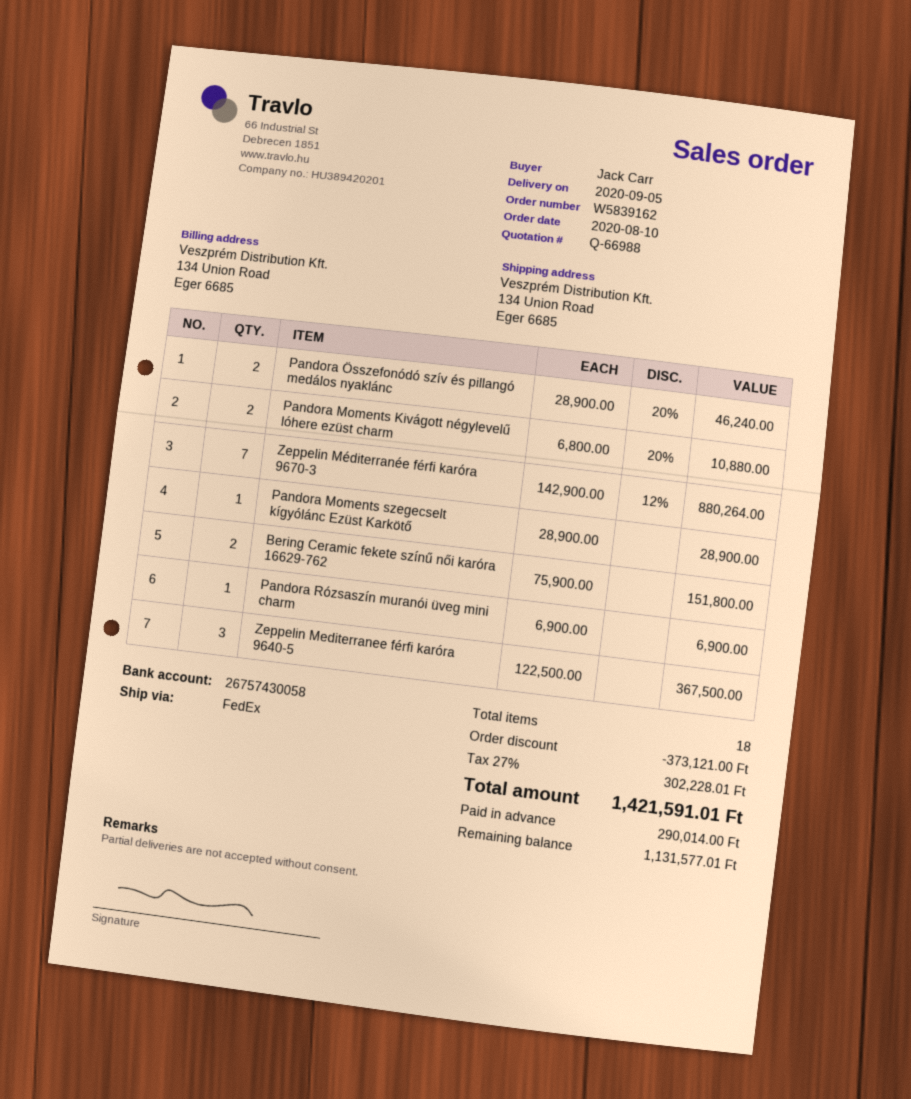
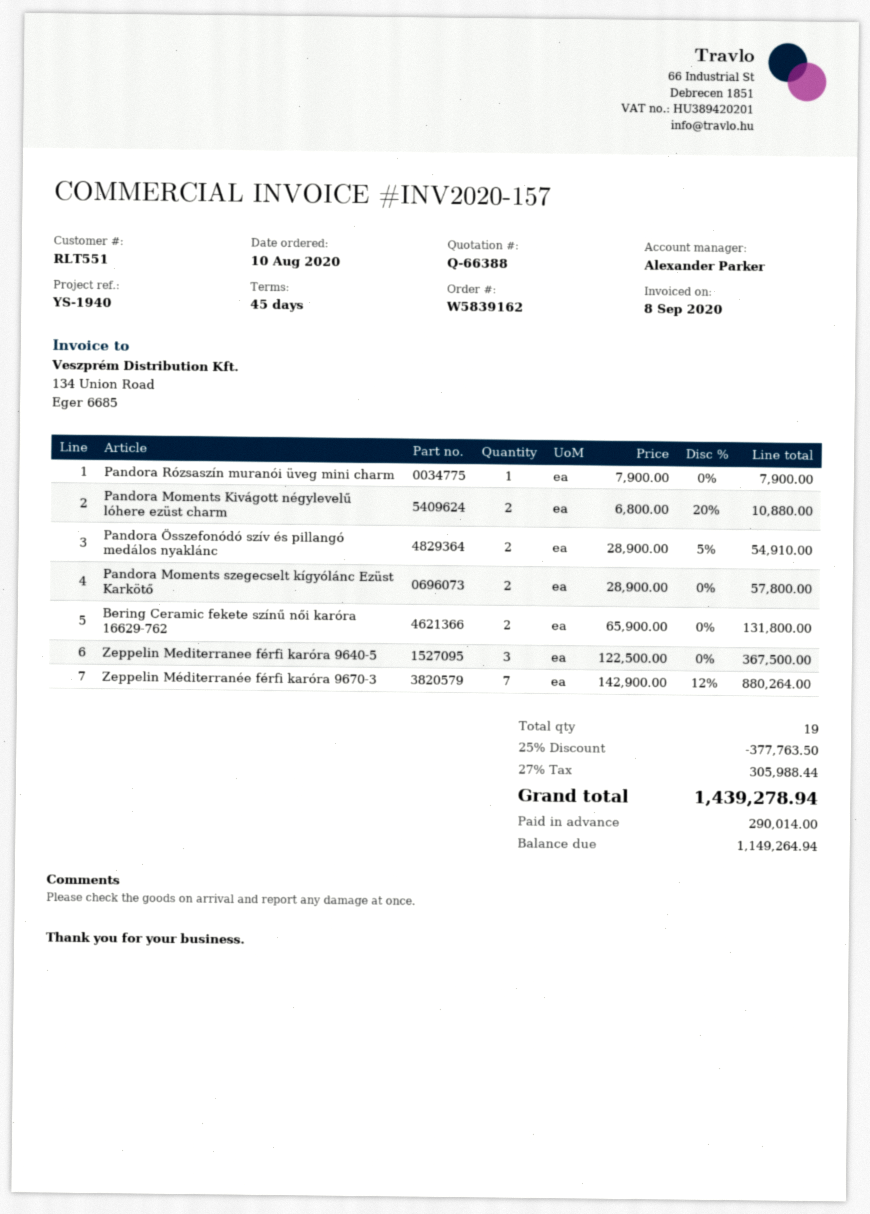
quote number: Q-66988 -> Q-66388
Pandora Összefonódó szív és pillangó medálos nyaklánc: 2 x 28900.00 - 20% = 46240.00 -> 2 x 28900.00 - 5% = 54910.00
Pandora Moments szegecselt kígyólánc Ezüst Karkötő: 1 x 28900.00 = 28900.00 -> 2 x 28900.00 = 57800.00
Bering Ceramic fekete színű női karóra 16629-762: 2 x 75900.00 = 151800.00 -> 2 x 65900.00 = 131800.00
Pandora Rózsaszín muranói üveg mini charm: 1 x 6900.00 = 6900.00 -> 1 x 7900.00 = 7900.00
total quantity: 18 -> 19
discount: 373121.00 -> 377763.50
tax: 27% = 302228.01 -> 27% = 305988.44
total: 1421591.01 -> 1439278.94
balance: 1131577.01 -> 1149264.94

